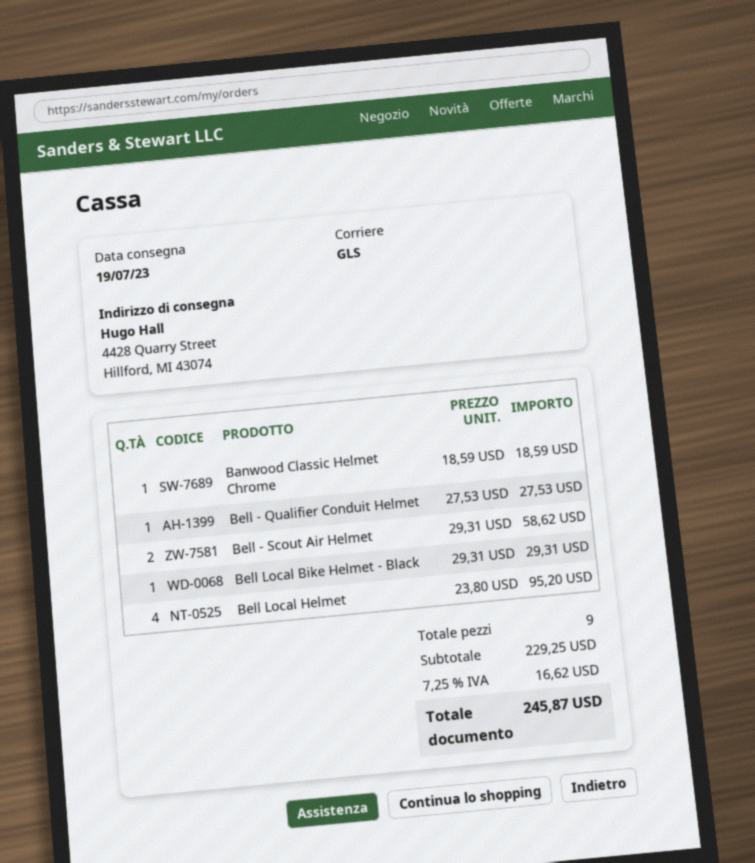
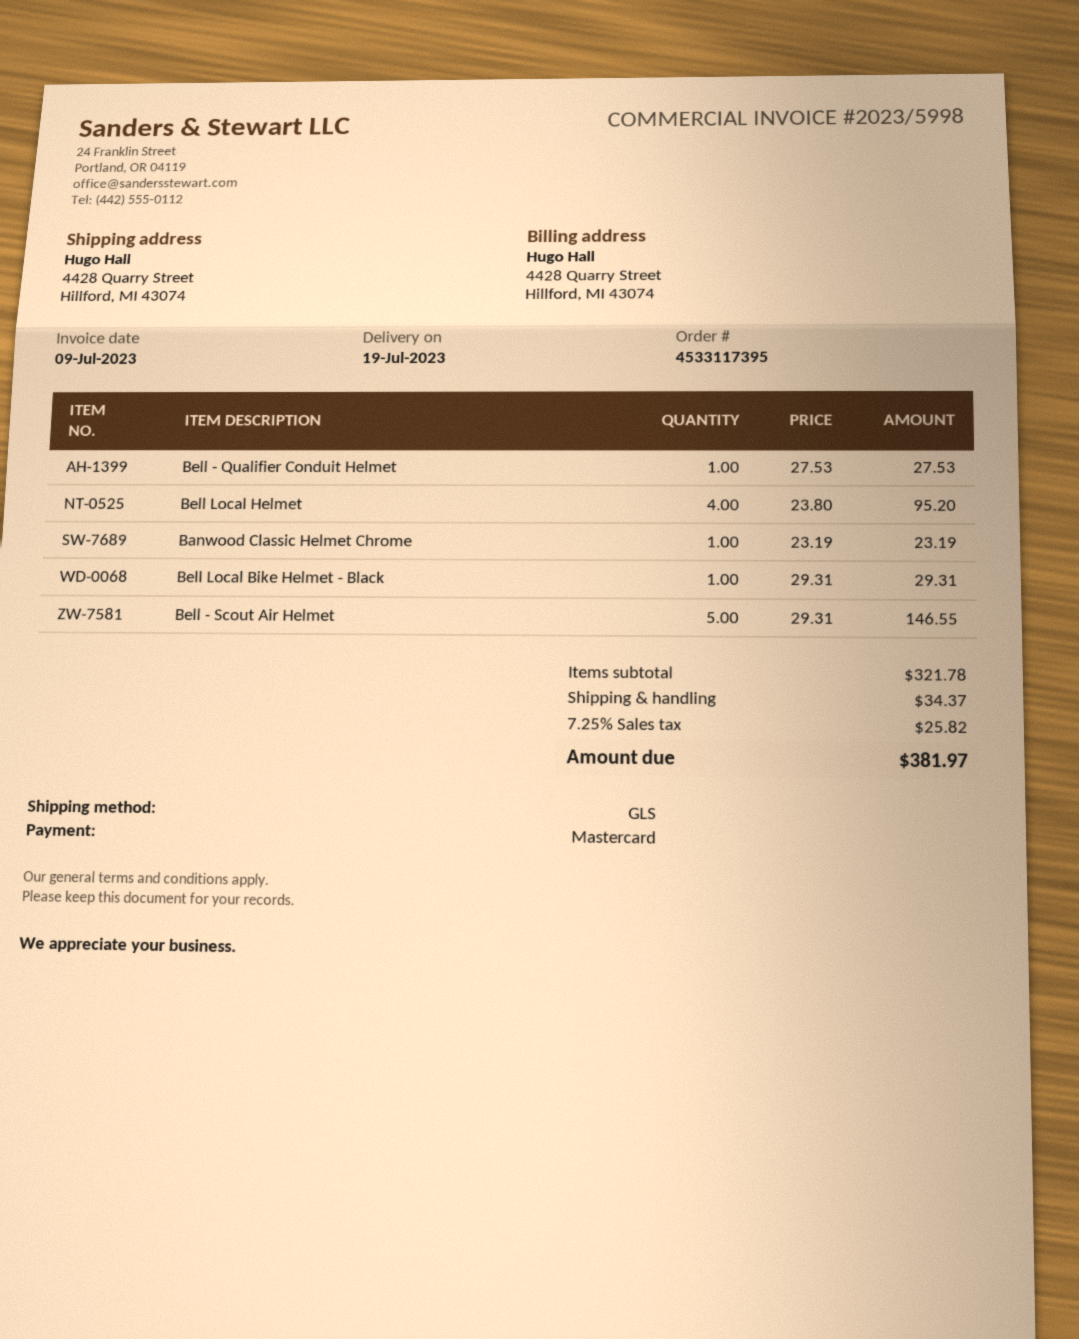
Banwood Classic Helmet Chrome: 1 x 18.59 = 18.59 -> 1 x 23.19 = 23.19
Bell - Scout Air Helmet: 2 x 29.31 = 58.62 -> 5 x 29.31 = 146.55
subtotal: 229.25 -> 321.78
shipping: none -> 34.37
tax: 7.25% = 16.62 -> 7.25% = 25.82
total: 245.87 -> 381.97

